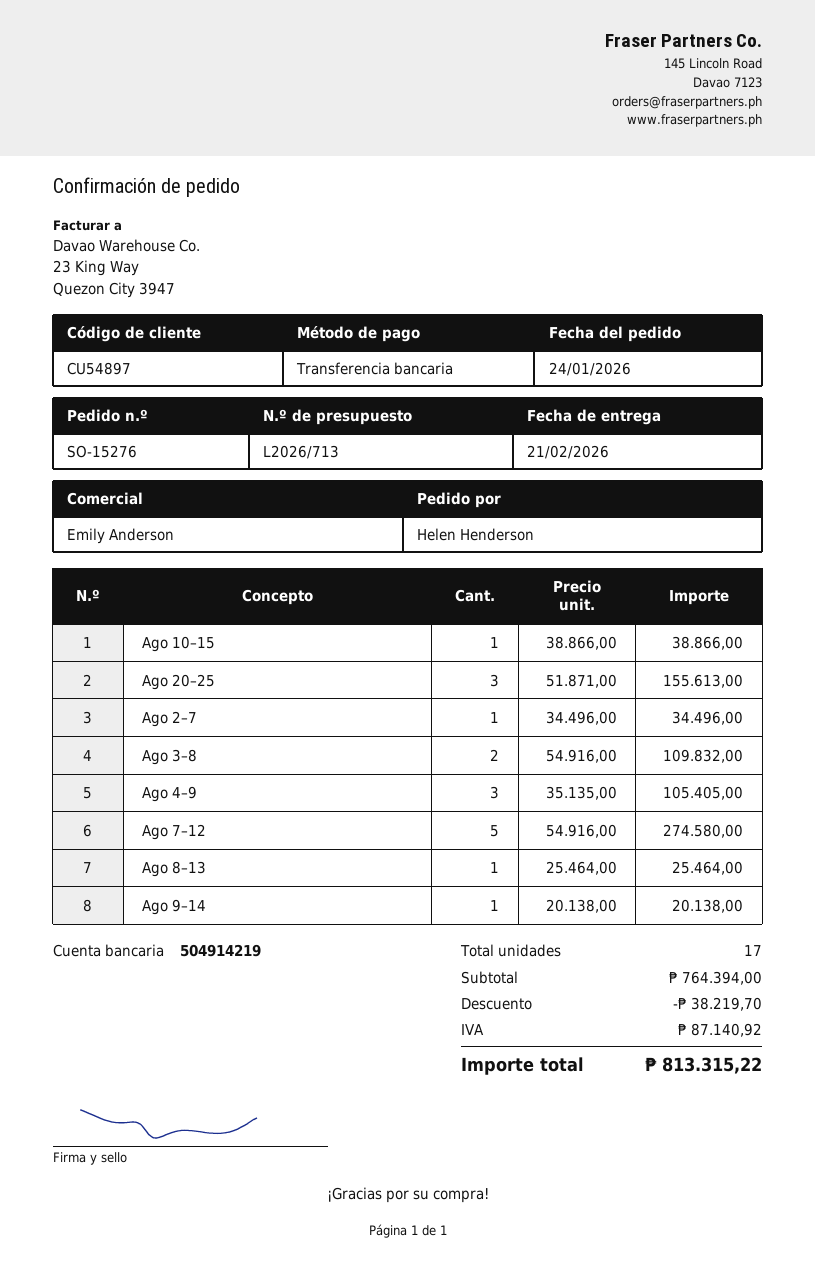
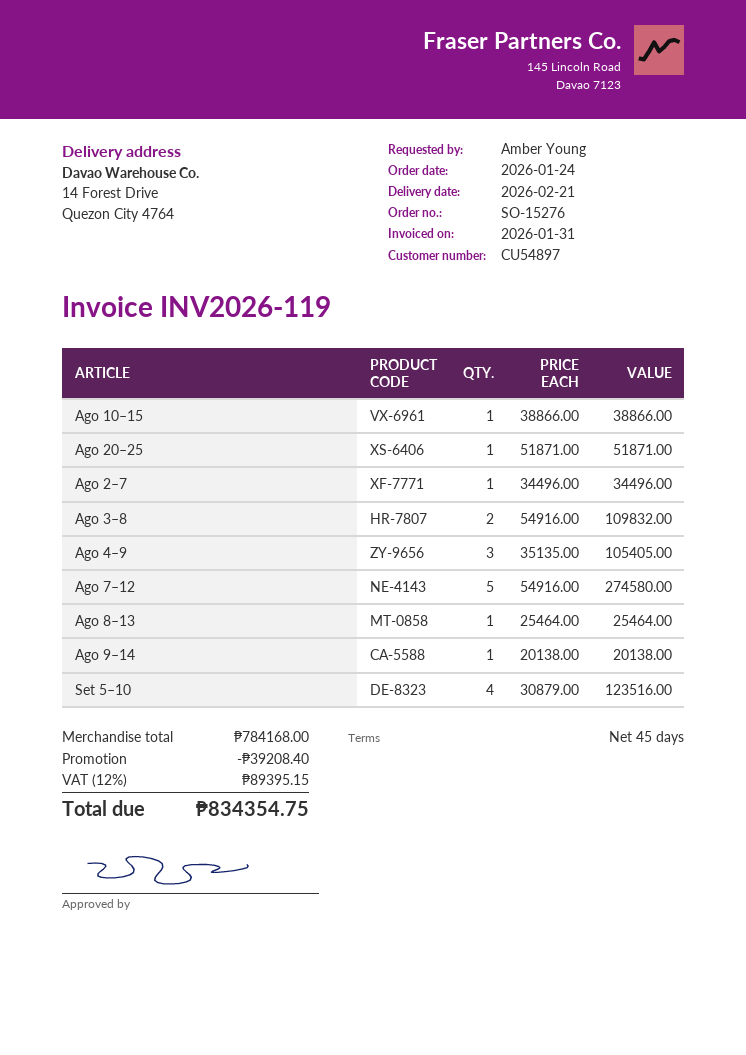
ordered by: Helen Henderson -> Amber Young
Ago 20–25: 3 x 51871.00 = 155613.00 -> 1 x 51871.00 = 51871.00
Set 5–10: none -> 4 x 30879.00 = 123516.00
subtotal: 764394.00 -> 784168.00
discount: 38219.70 -> 39208.40
tax: 87140.92 -> 89395.15
total: 813315.22 -> 834354.75

